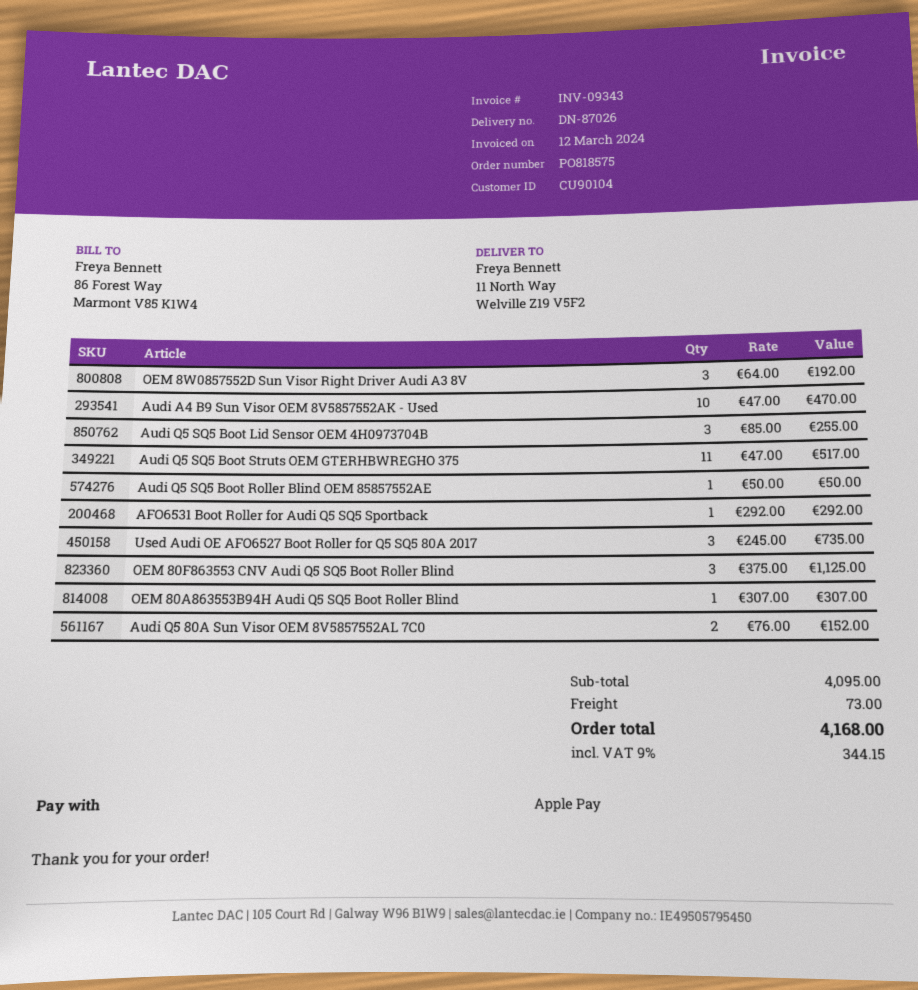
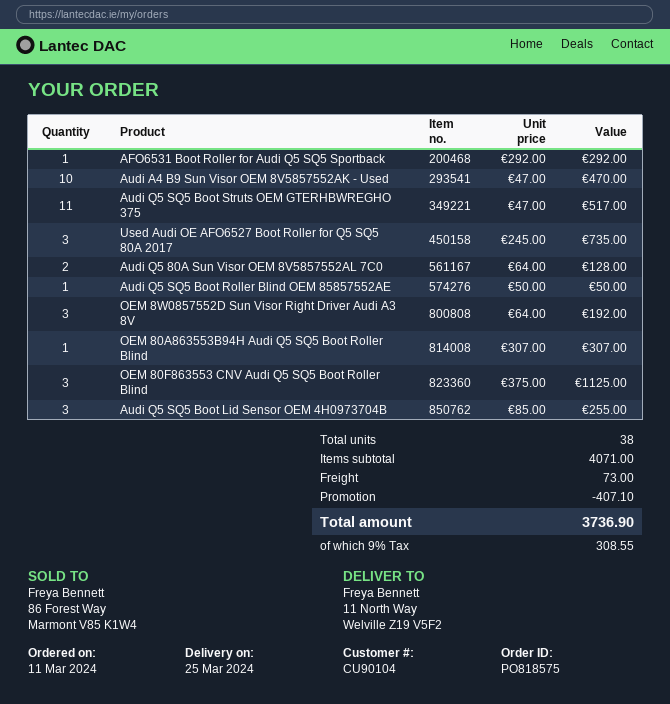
Audi Q5 80A Sun Visor OEM 8V5857552AL 7C0: 2 x 76.00 = 152.00 -> 2 x 64.00 = 128.00
subtotal: 4095.00 -> 4071.00
discount: none -> 407.10
tax: 9% = 344.15 -> 9% = 308.55
total: 4168.00 -> 3736.90

